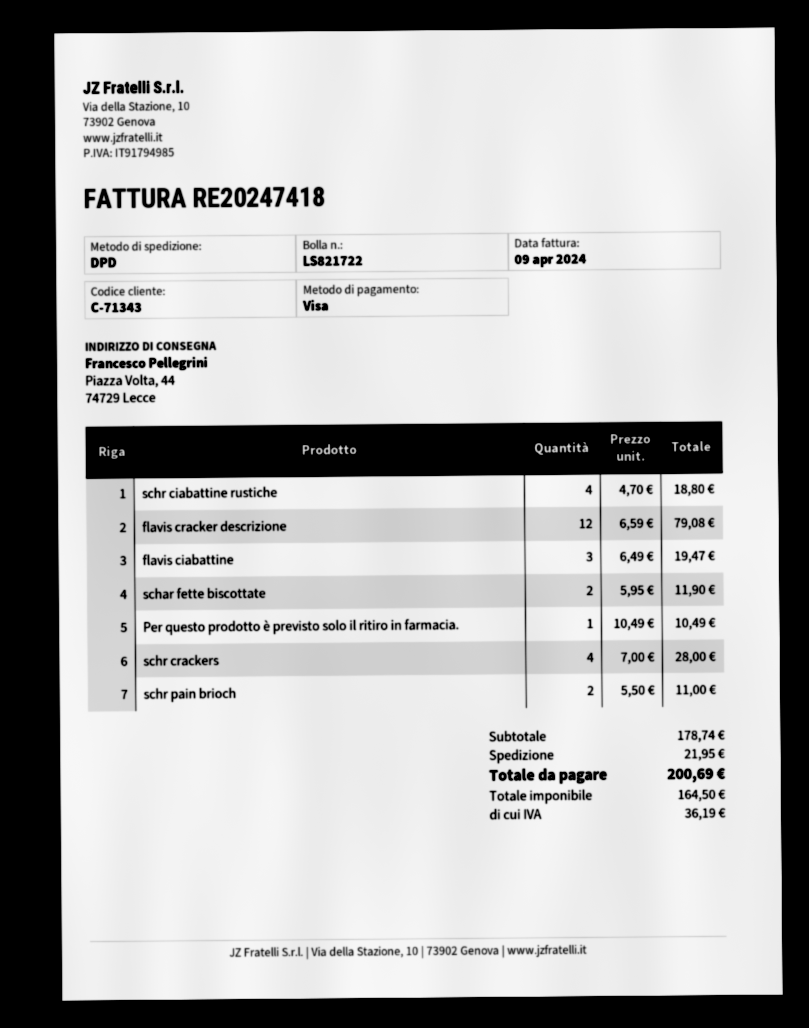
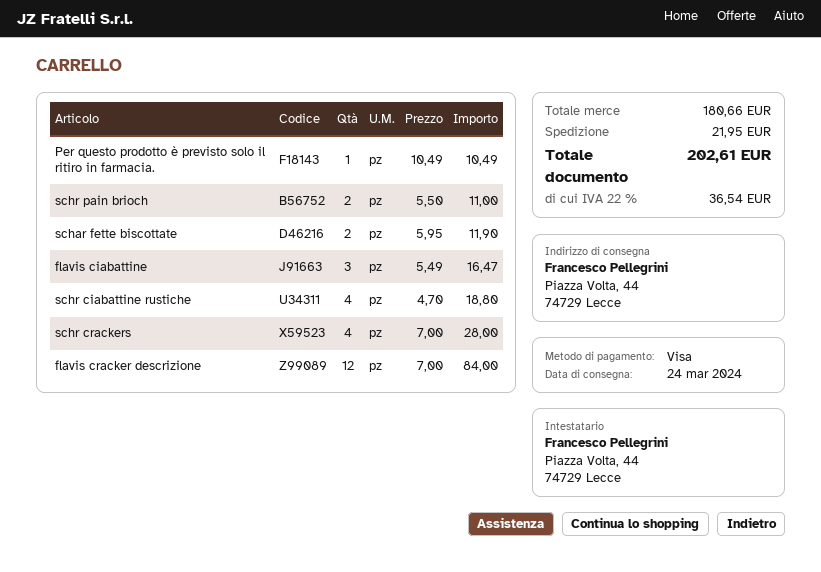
flavis cracker descrizione: 12 x 6.59 = 79.08 -> 12 x 7.00 = 84.00
flavis ciabattine: 3 x 6.49 = 19.47 -> 3 x 5.49 = 16.47
subtotal: 178.74 -> 180.66
tax: 36.19 -> 36.54
total: 200.69 -> 202.61

